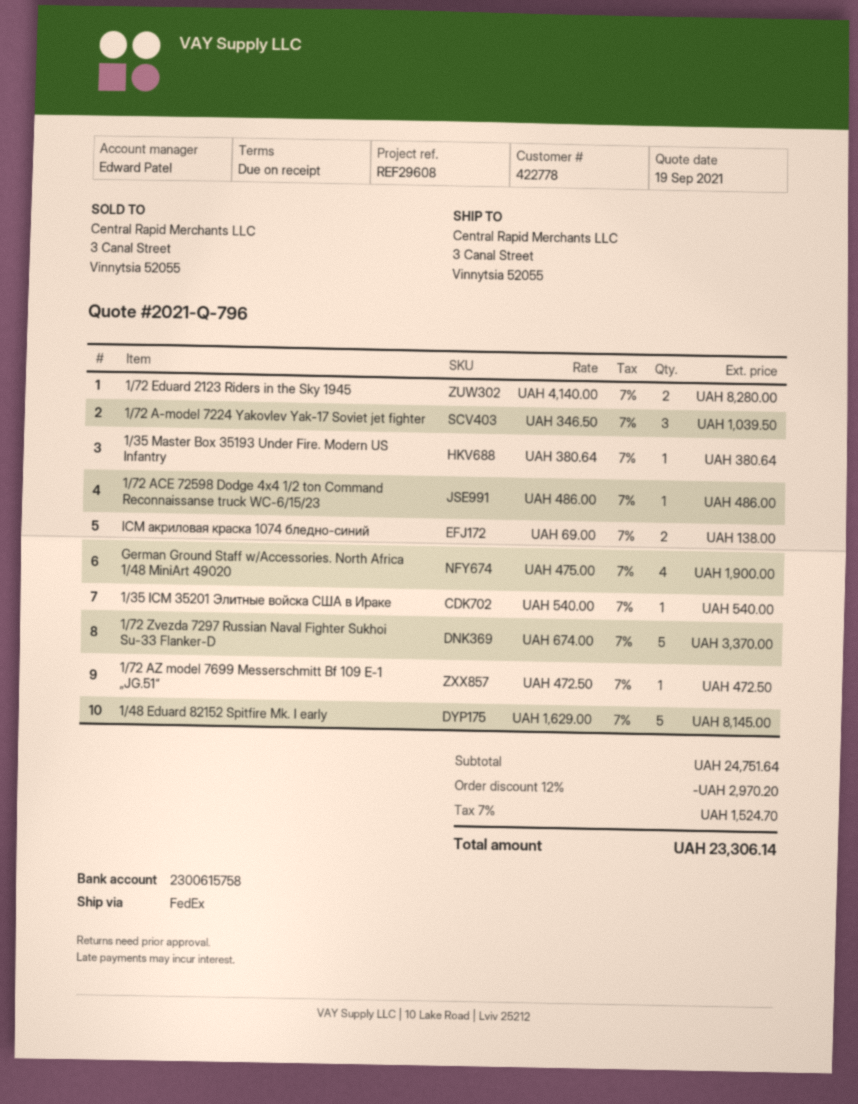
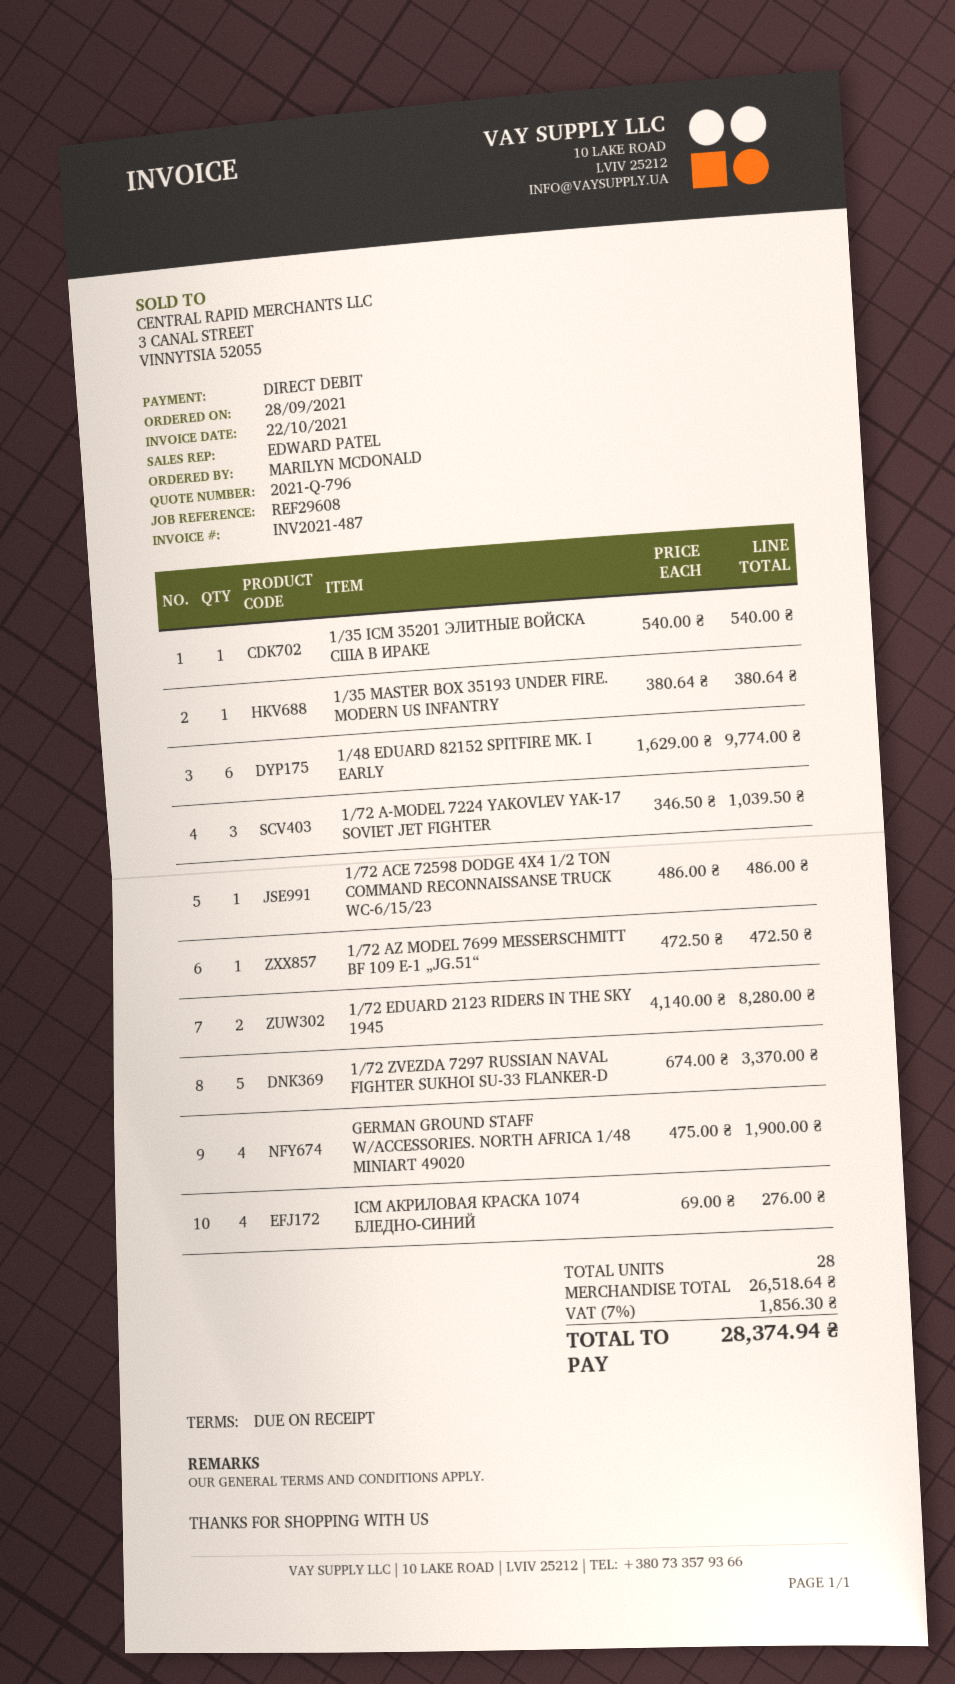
ICM акриловая краска 1074 бледно-синий: 2 x 69.00 = 138.00 -> 4 x 69.00 = 276.00
1/48 Eduard 82152 Spitfire Mk. I early: 5 x 1629.00 = 8145.00 -> 6 x 1629.00 = 9774.00
subtotal: 24751.64 -> 26518.64
discount: 12% = 2970.20 -> none
tax: 7% = 1524.70 -> 7% = 1856.30
total: 23306.14 -> 28374.94

